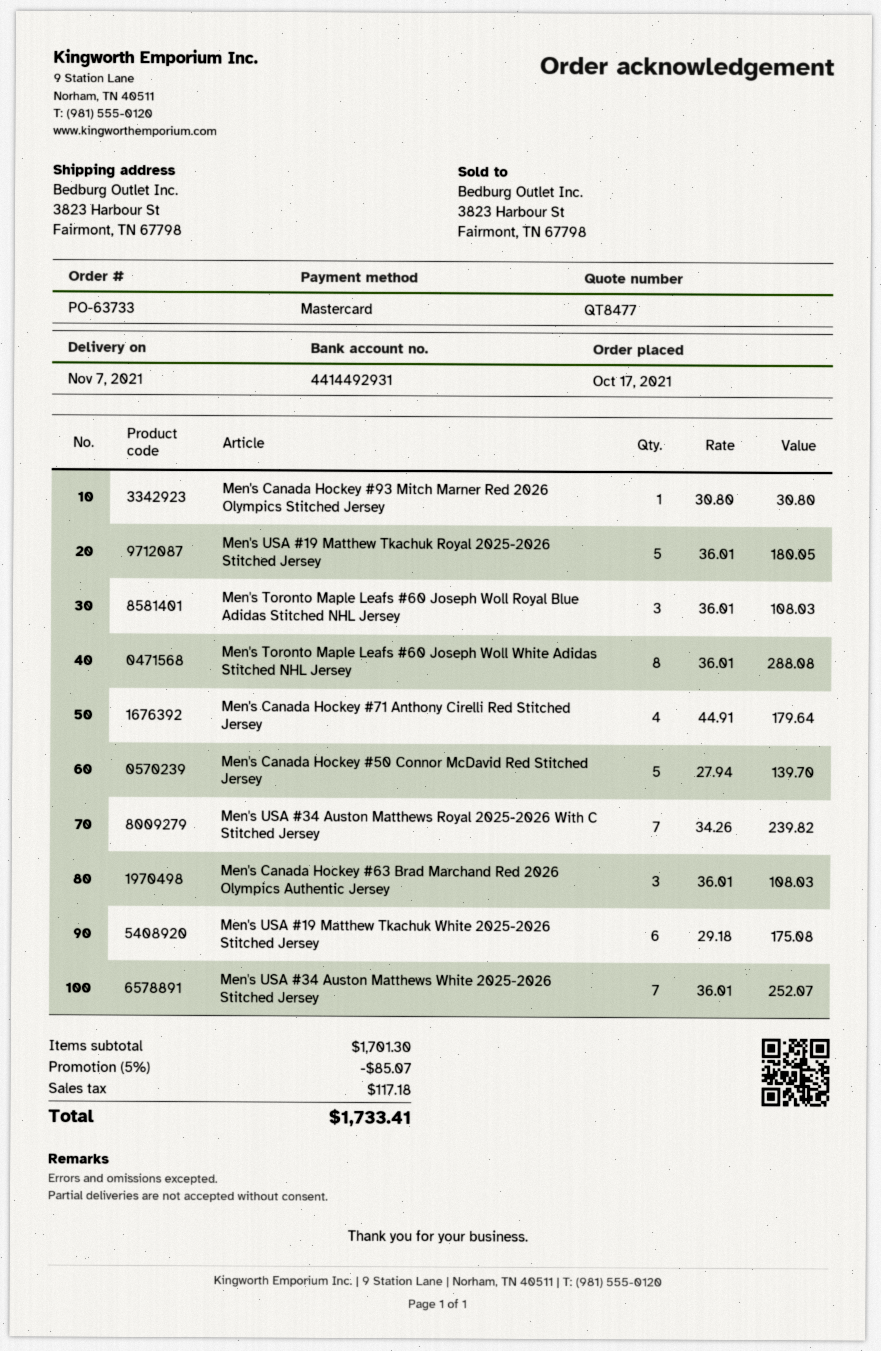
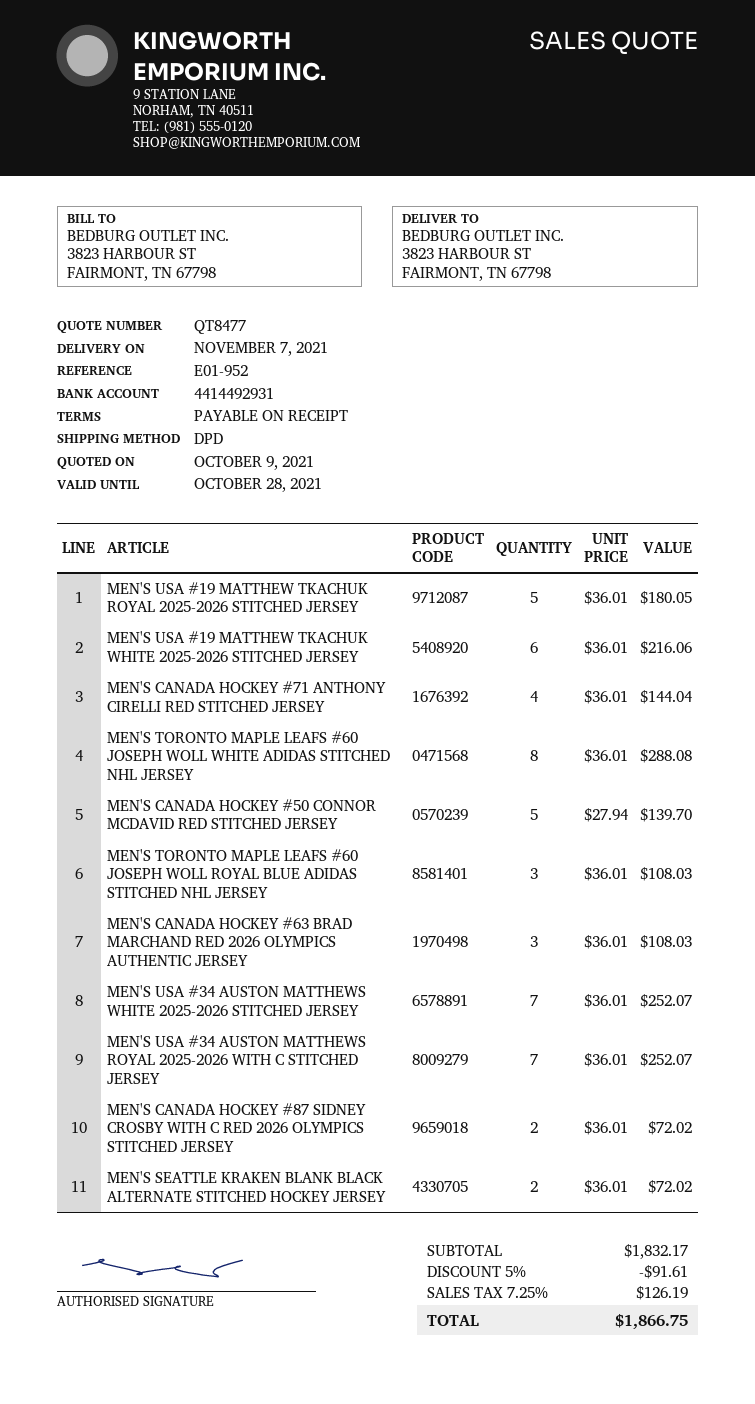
Men's Canada Hockey #93 Mitch Marner Red 2026 Olympics Stitched Jersey: 1 x 30.80 = 30.80 -> none
Men's Canada Hockey #71 Anthony Cirelli Red Stitched Jersey: 4 x 44.91 = 179.64 -> 4 x 36.01 = 144.04
Men's USA #34 Auston Matthews Royal 2025-2026 With C Stitched Jersey: 7 x 34.26 = 239.82 -> 7 x 36.01 = 252.07
Men's USA #19 Matthew Tkachuk White 2025-2026 Stitched Jersey: 6 x 29.18 = 175.08 -> 6 x 36.01 = 216.06
MEN'S CANADA HOCKEY #87 SIDNEY CROSBY WITH C RED 2026 OLYMPICS STITCHED JERSEY: none -> 2 x 36.01 = 72.02
MEN'S SEATTLE KRAKEN BLANK BLACK ALTERNATE STITCHED HOCKEY JERSEY: none -> 2 x 36.01 = 72.02
subtotal: 1701.30 -> 1832.17
discount: 5% = 85.07 -> 5% = 91.61
tax: 117.18 -> 126.19
total: 1733.41 -> 1866.75

